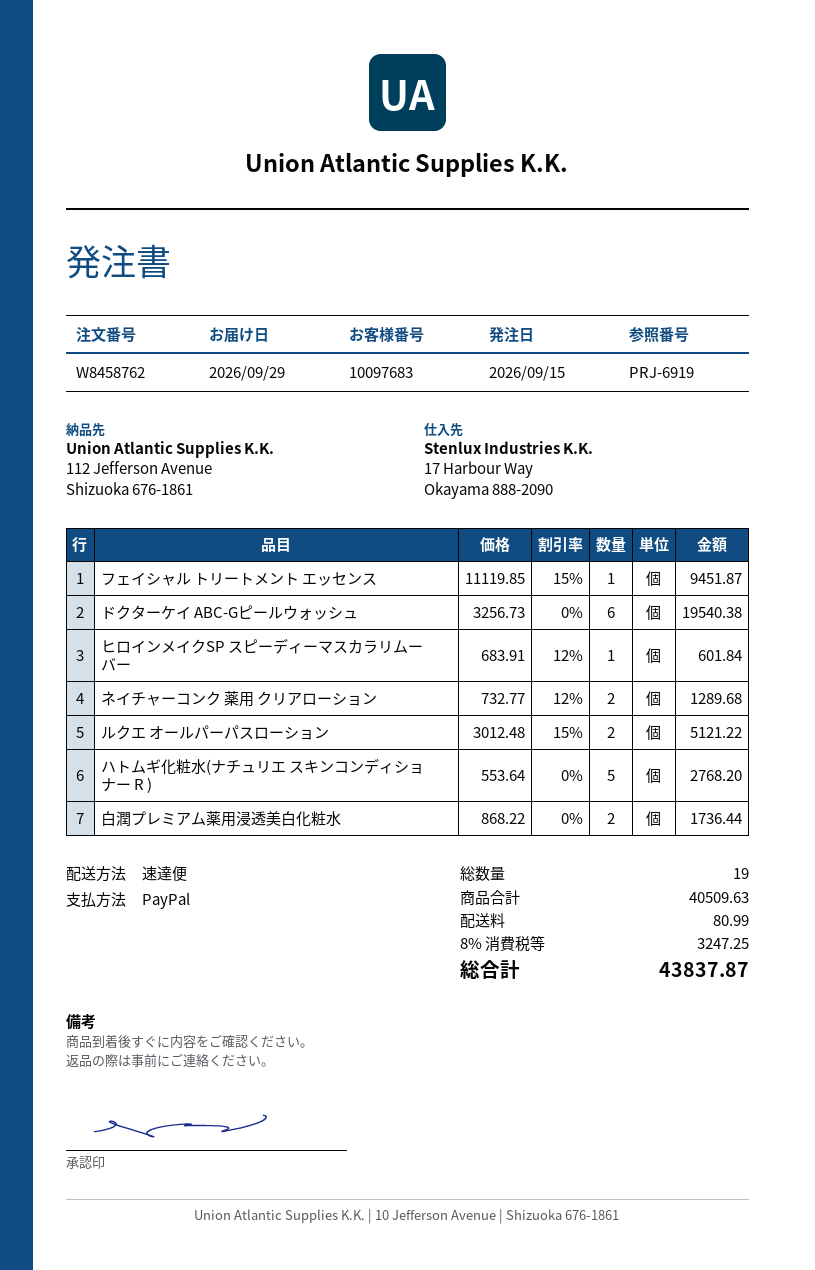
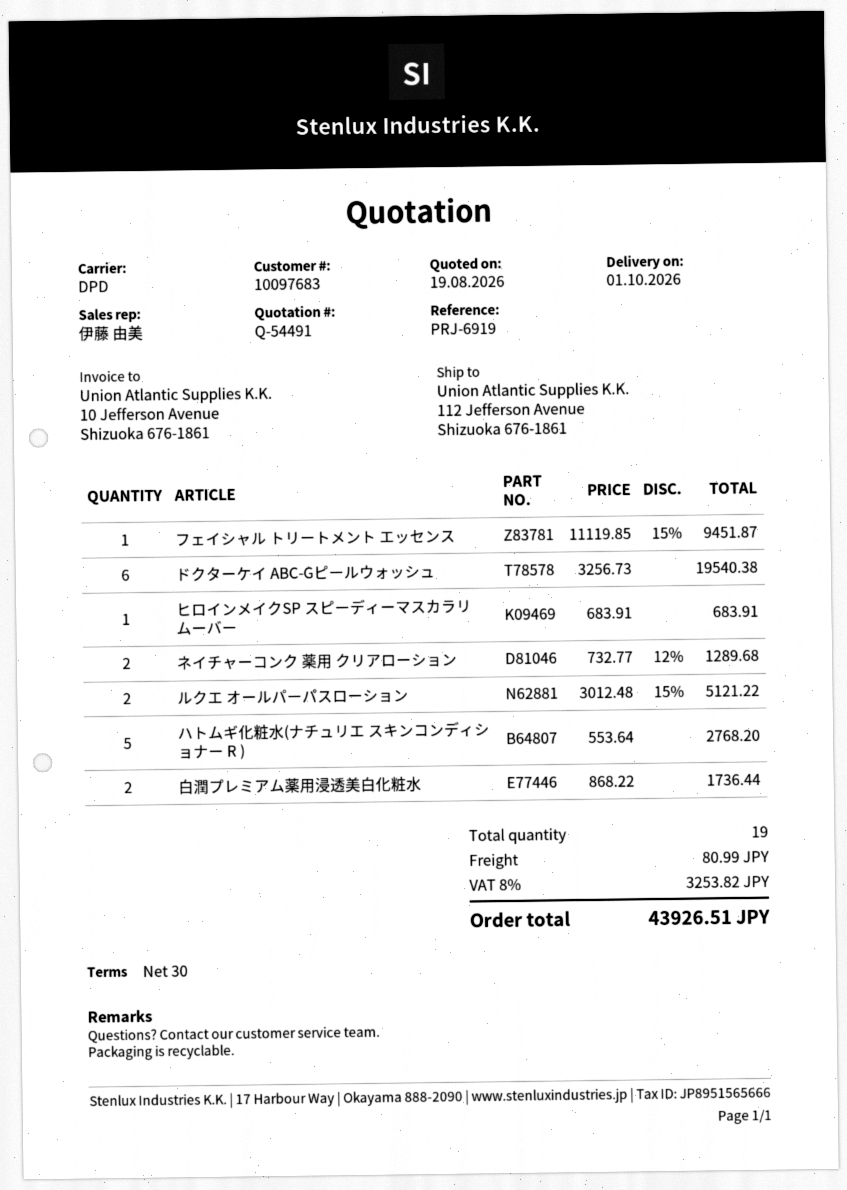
delivery date: 2026-09-29 -> 2026-10-01
shipping method: express -> DPD
ヒロインメイクSP スピーディーマスカラリムーバー: 1 x 683.91 - 12% = 601.84 -> 1 x 683.91 = 683.91
tax: 8% = 3247.25 -> 8% = 3253.82
total: 43837.87 -> 43926.51

